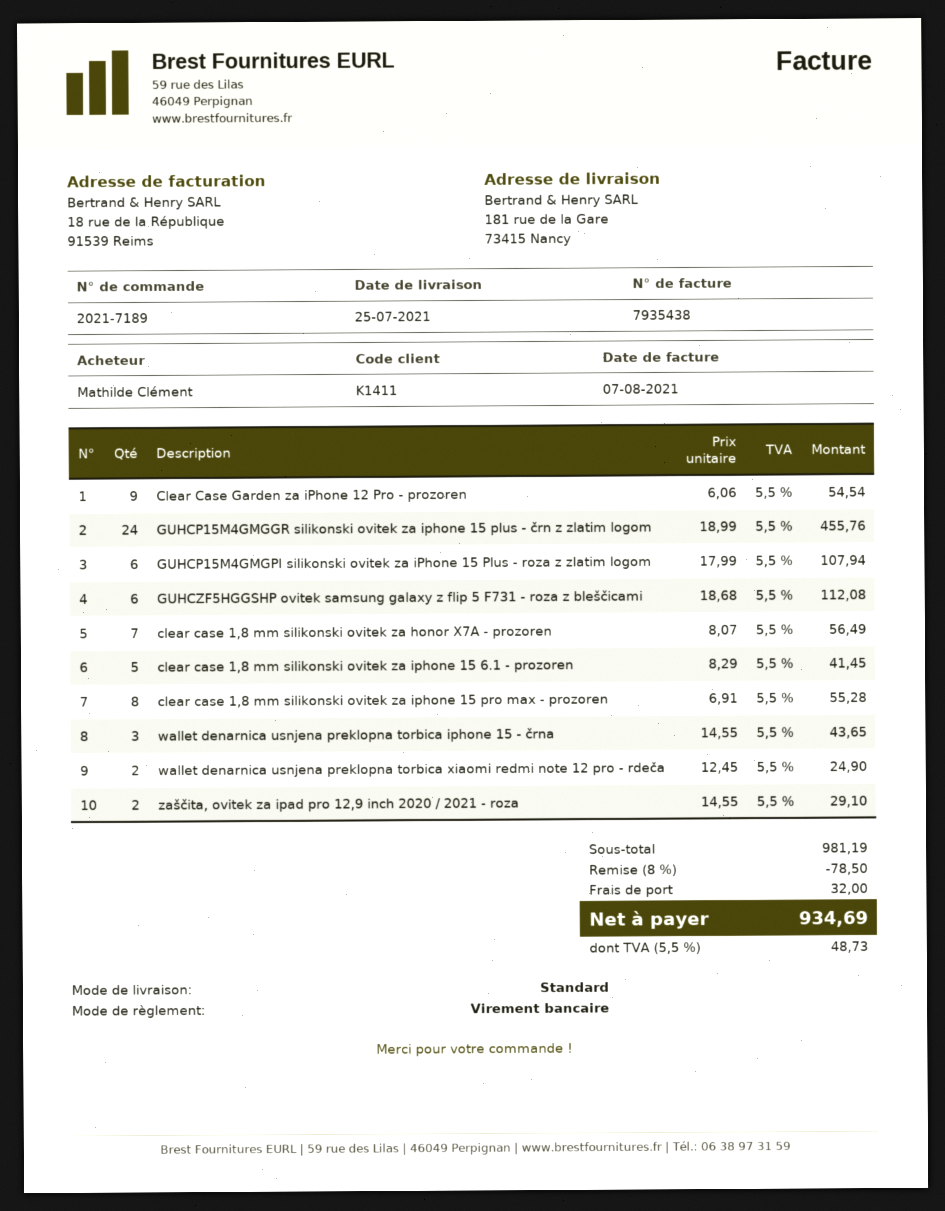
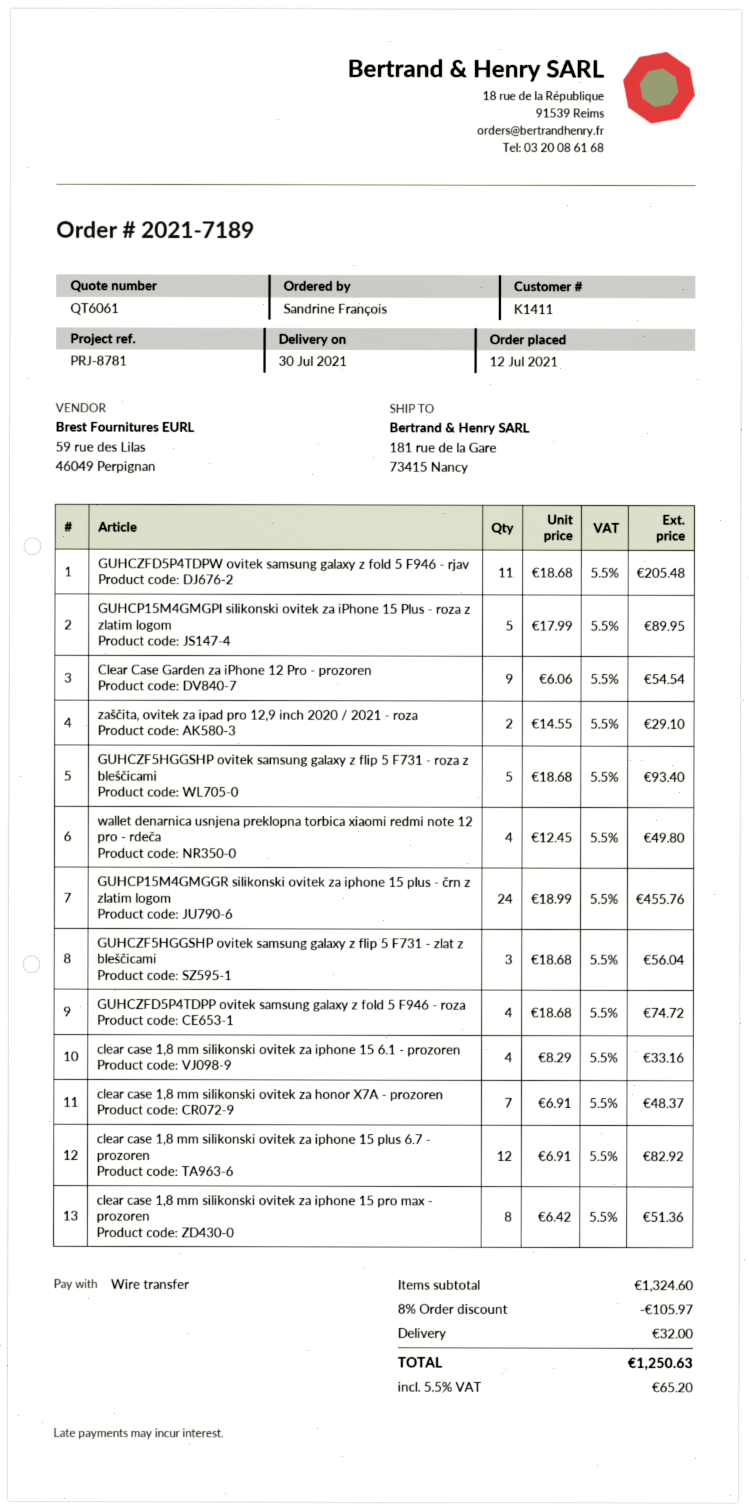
delivery date: 2021-07-25 -> 2021-07-30
ordered by: Mathilde Clément -> Sandrine François
GUHCP15M4GMGPI silikonski ovitek za iPhone 15 Plus - roza z zlatim logom: 6 x 17.99 = 107.94 -> 5 x 17.99 = 89.95
GUHCZF5HGGSHP ovitek samsung galaxy z flip 5 F731 - roza z bleščicami: 6 x 18.68 = 112.08 -> 5 x 18.68 = 93.40
clear case 1,8 mm silikonski ovitek za honor X7A - prozoren: 7 x 8.07 = 56.49 -> 7 x 6.91 = 48.37
clear case 1,8 mm silikonski ovitek za iphone 15 6.1 - prozoren: 5 x 8.29 = 41.45 -> 4 x 8.29 = 33.16
clear case 1,8 mm silikonski ovitek za iphone 15 pro max - prozoren: 8 x 6.91 = 55.28 -> 8 x 6.42 = 51.36
wallet denarnica usnjena preklopna torbica iphone 15 - črna: 3 x 14.55 = 43.65 -> none
wallet denarnica usnjena preklopna torbica xiaomi redmi note 12 pro - rdeča: 2 x 12.45 = 24.90 -> 4 x 12.45 = 49.80
GUHCZFD5P4TDPW ovitek samsung galaxy z fold 5 F946 - rjav: none -> 11 x 18.68 = 205.48
GUHCZF5HGGSHP ovitek samsung galaxy z flip 5 F731 - zlat z bleščicami: none -> 3 x 18.68 = 56.04
GUHCZFD5P4TDPP ovitek samsung galaxy z fold 5 F946 - roza: none -> 4 x 18.68 = 74.72
clear case 1,8 mm silikonski ovitek za iphone 15 plus 6.7 - prozoren: none -> 12 x 6.91 = 82.92
subtotal: 981.19 -> 1324.60
discount: 8% = 78.50 -> 8% = 105.97
tax: 5.5% = 48.73 -> 5.5% = 65.20
total: 934.69 -> 1250.63

